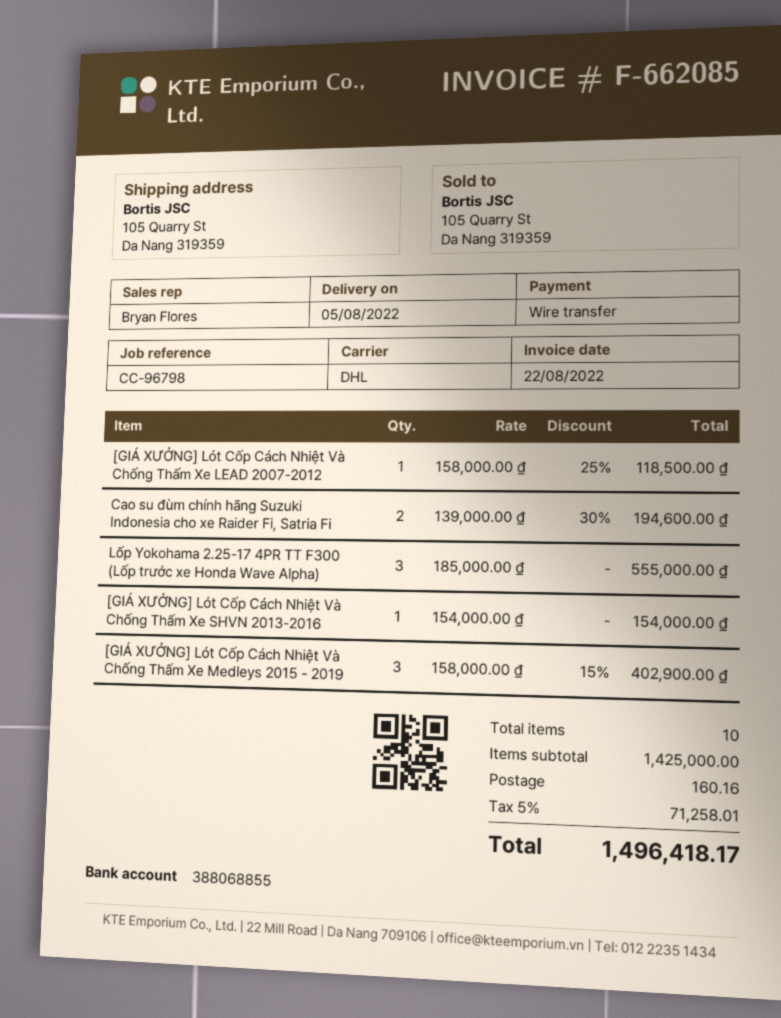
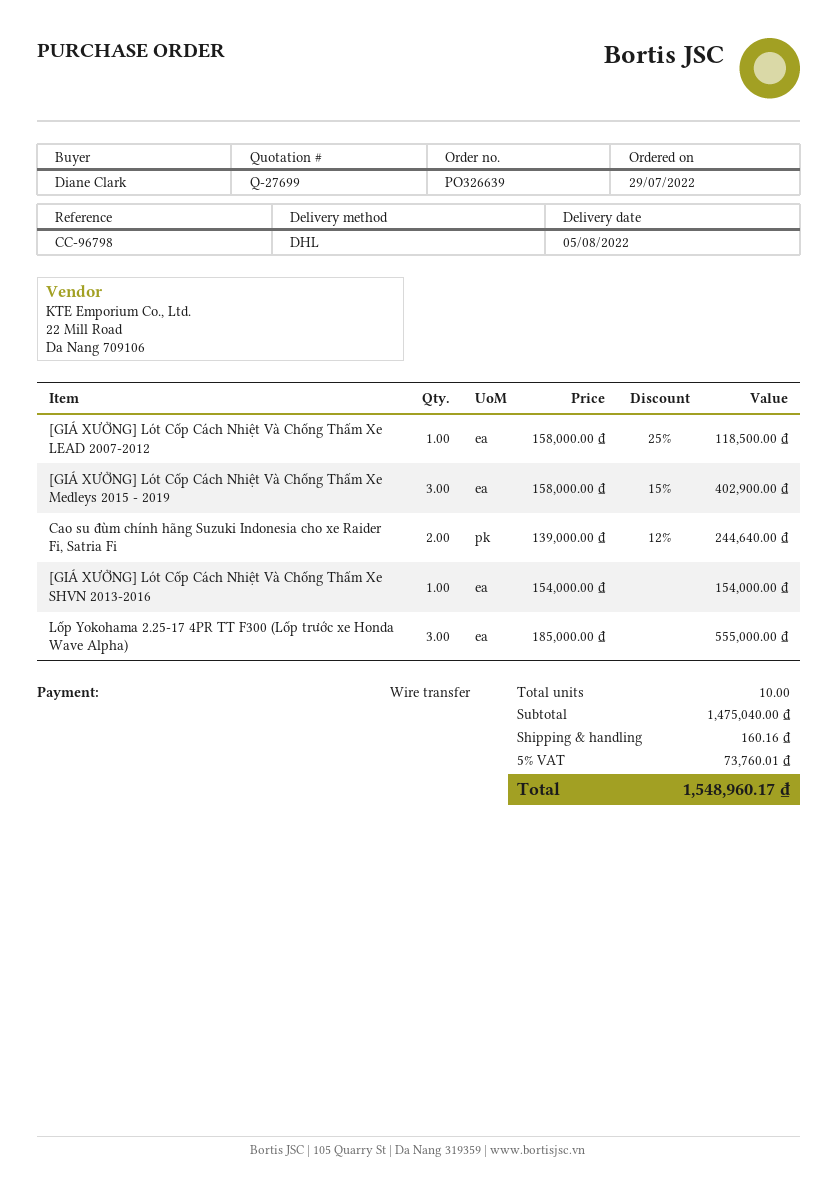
Cao su đùm chính hãng Suzuki Indonesia cho xe Raider Fi, Satria Fi: 2 x 139000.00 - 30% = 194600.00 -> 2 x 139000.00 - 12% = 244640.00
subtotal: 1425000.00 -> 1475040.00
tax: 5% = 71258.01 -> 5% = 73760.01
total: 1496418.17 -> 1548960.17

